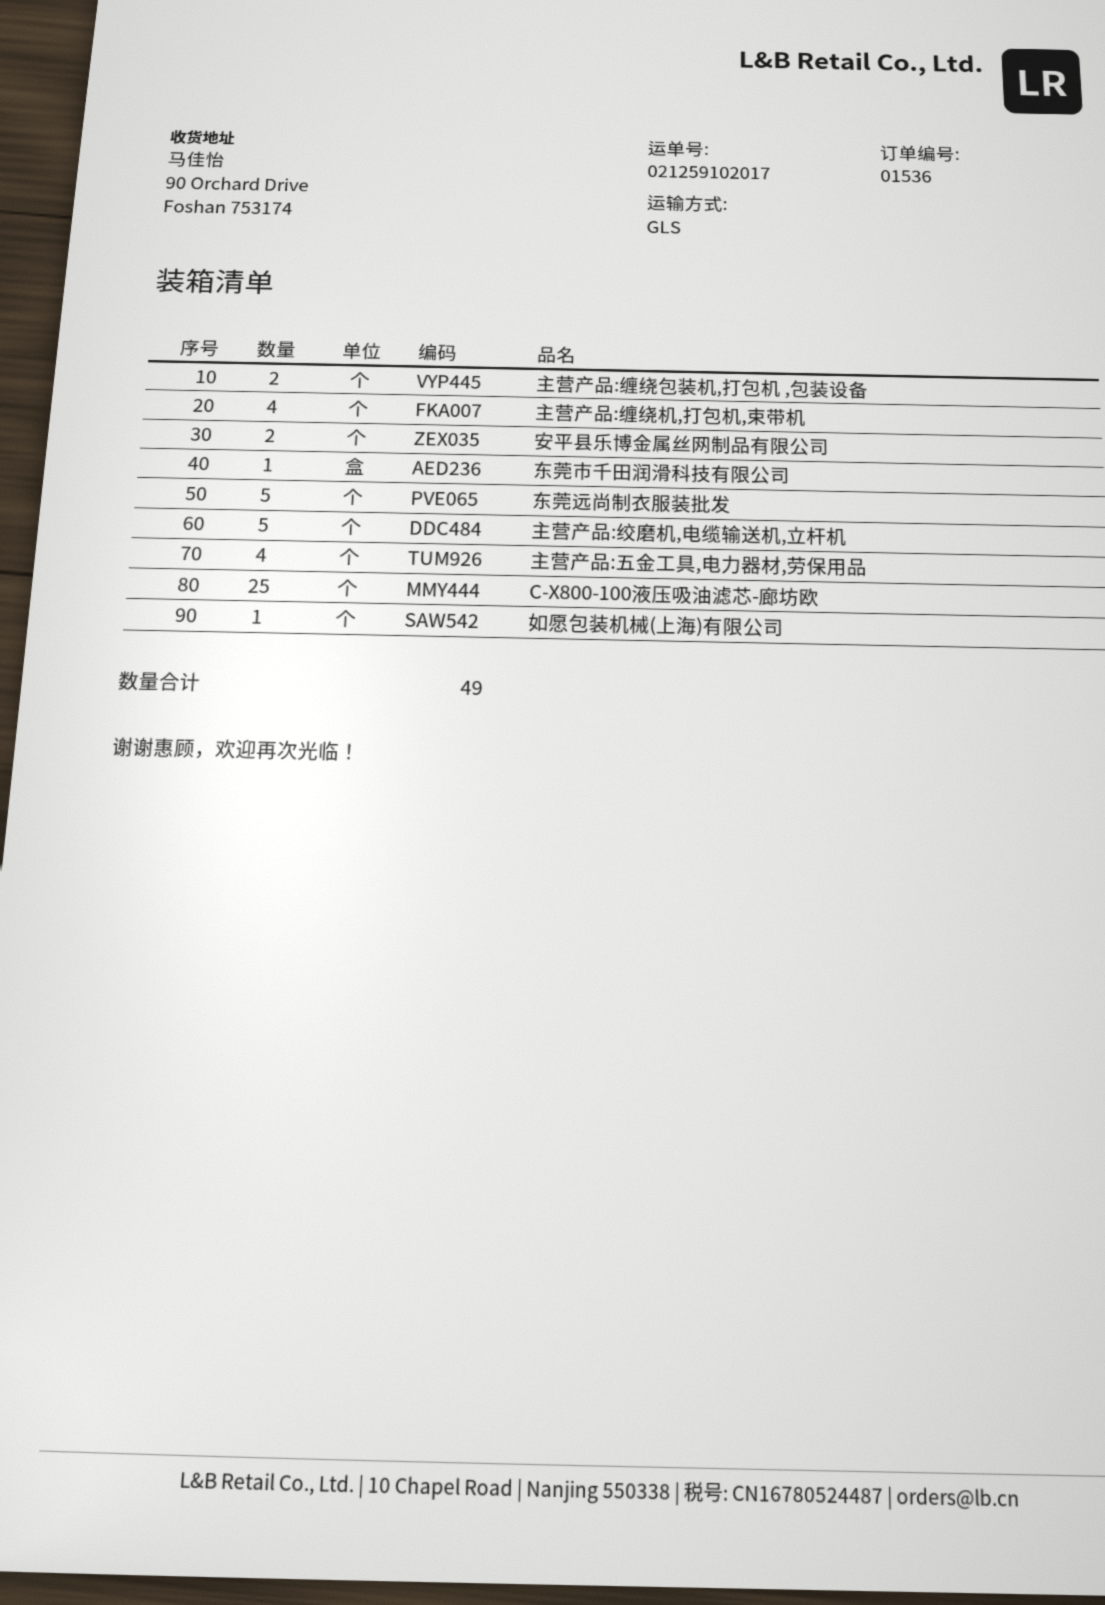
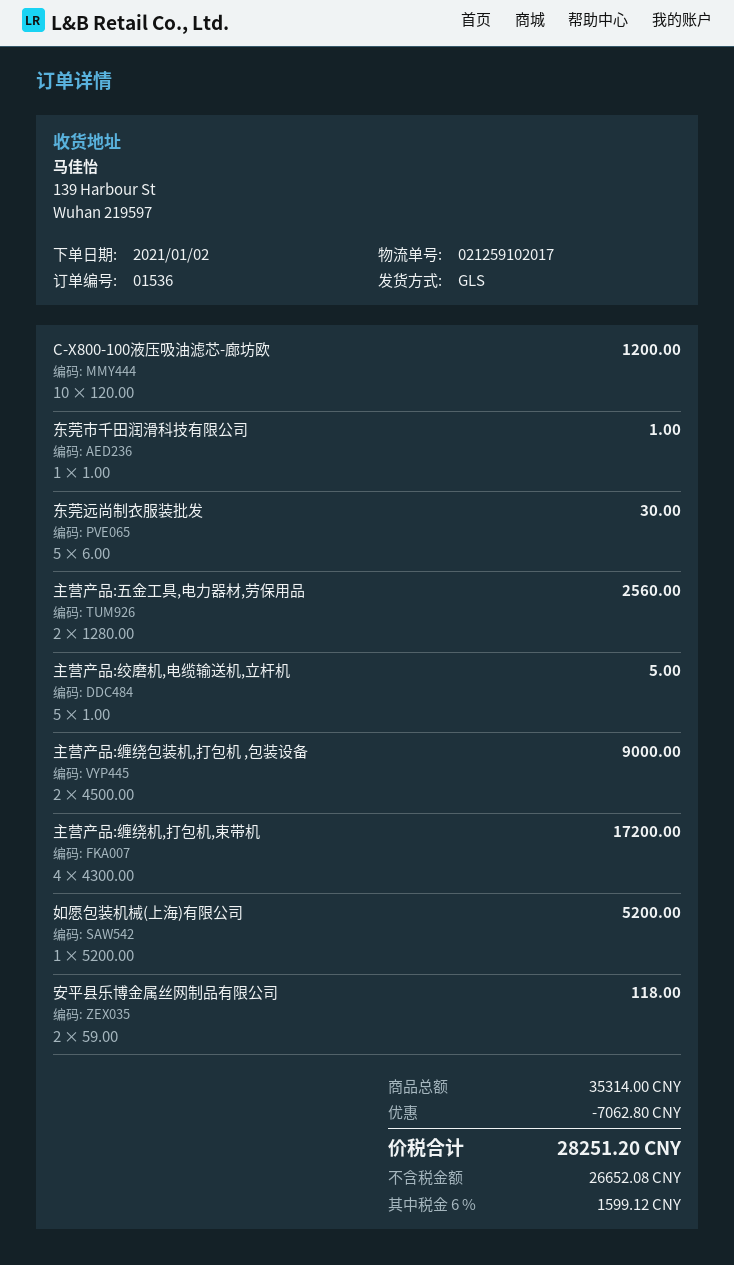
ship to: 90 Orchard Drive, Foshan 753174 -> 139 Harbour St, Wuhan 219597
主营产品:五金工具,电力器材,劳保用品: 4 -> 2
C-X800-100液压吸油滤芯-廊坊欧: 25 -> 10

